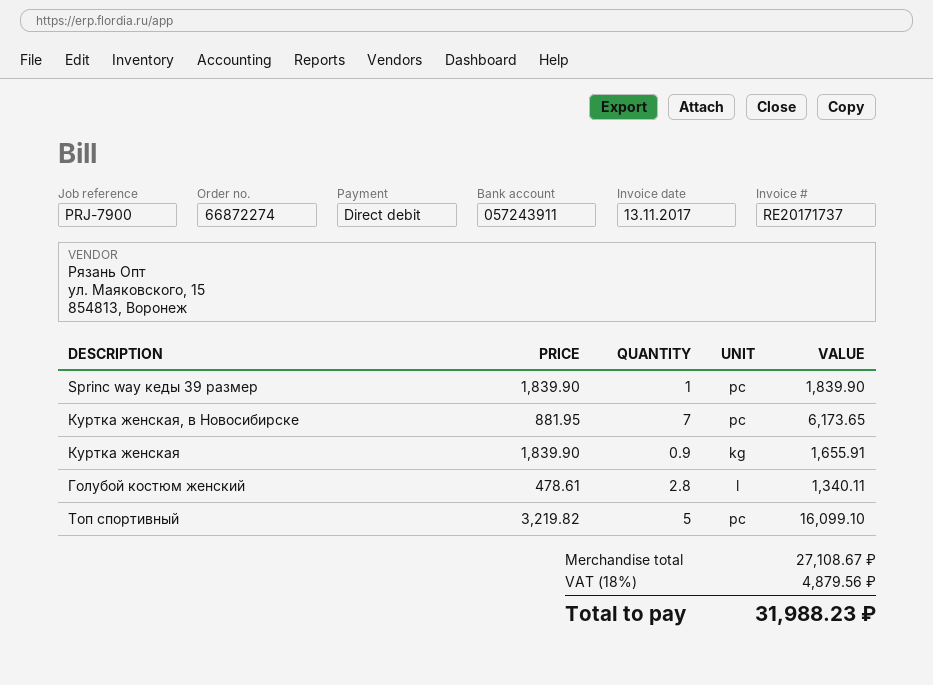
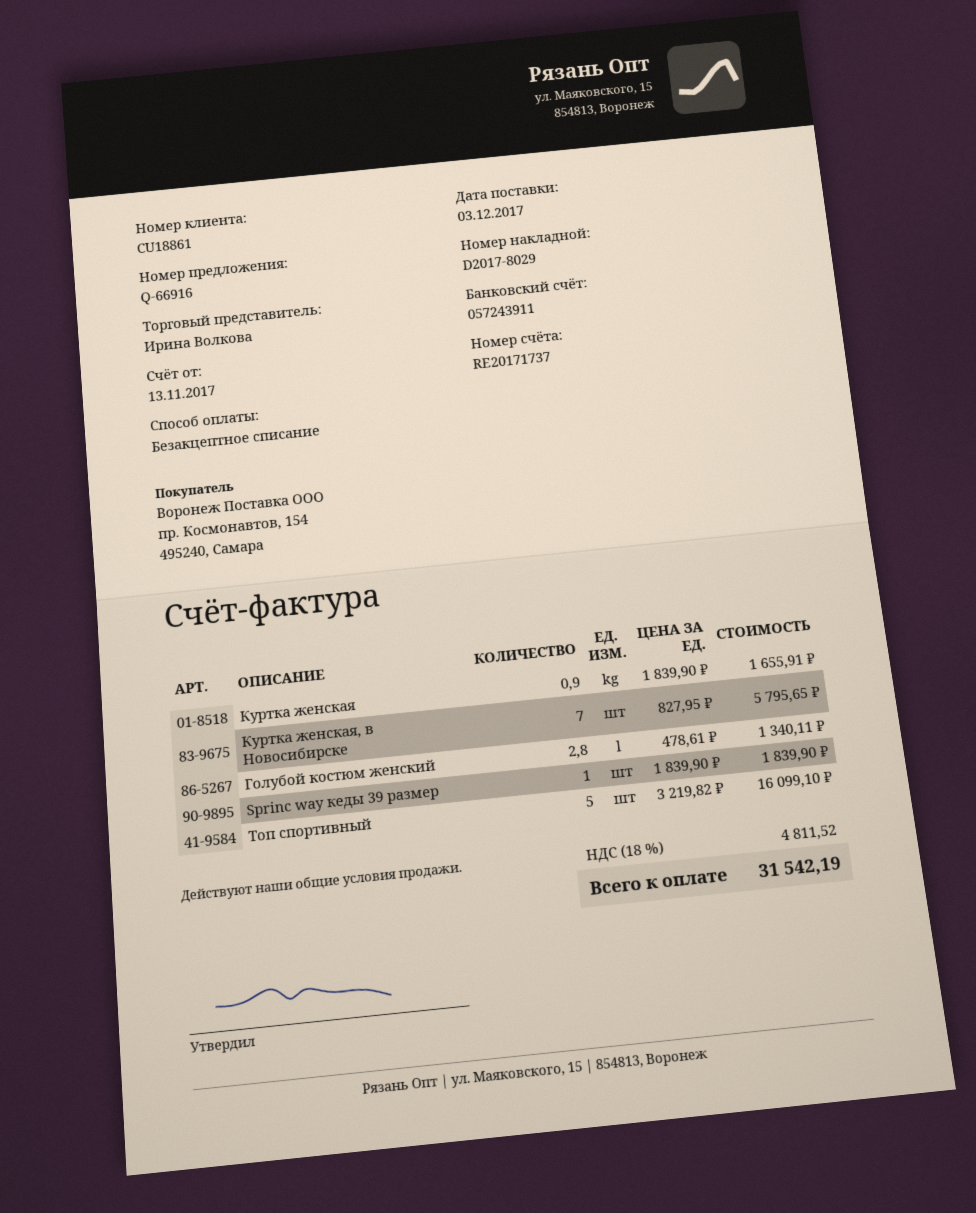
Куртка женская, в Новосибирске: 7 x 881.95 = 6173.65 -> 7 x 827.95 = 5795.65
tax: 18% = 4879.56 -> 18% = 4811.52
total: 31988.23 -> 31542.19

